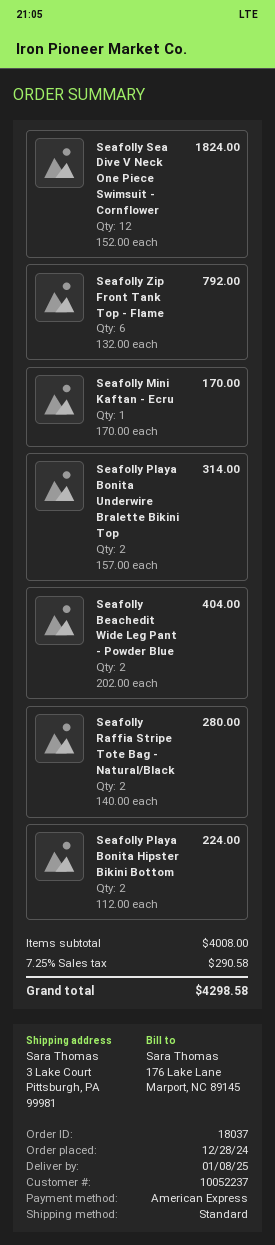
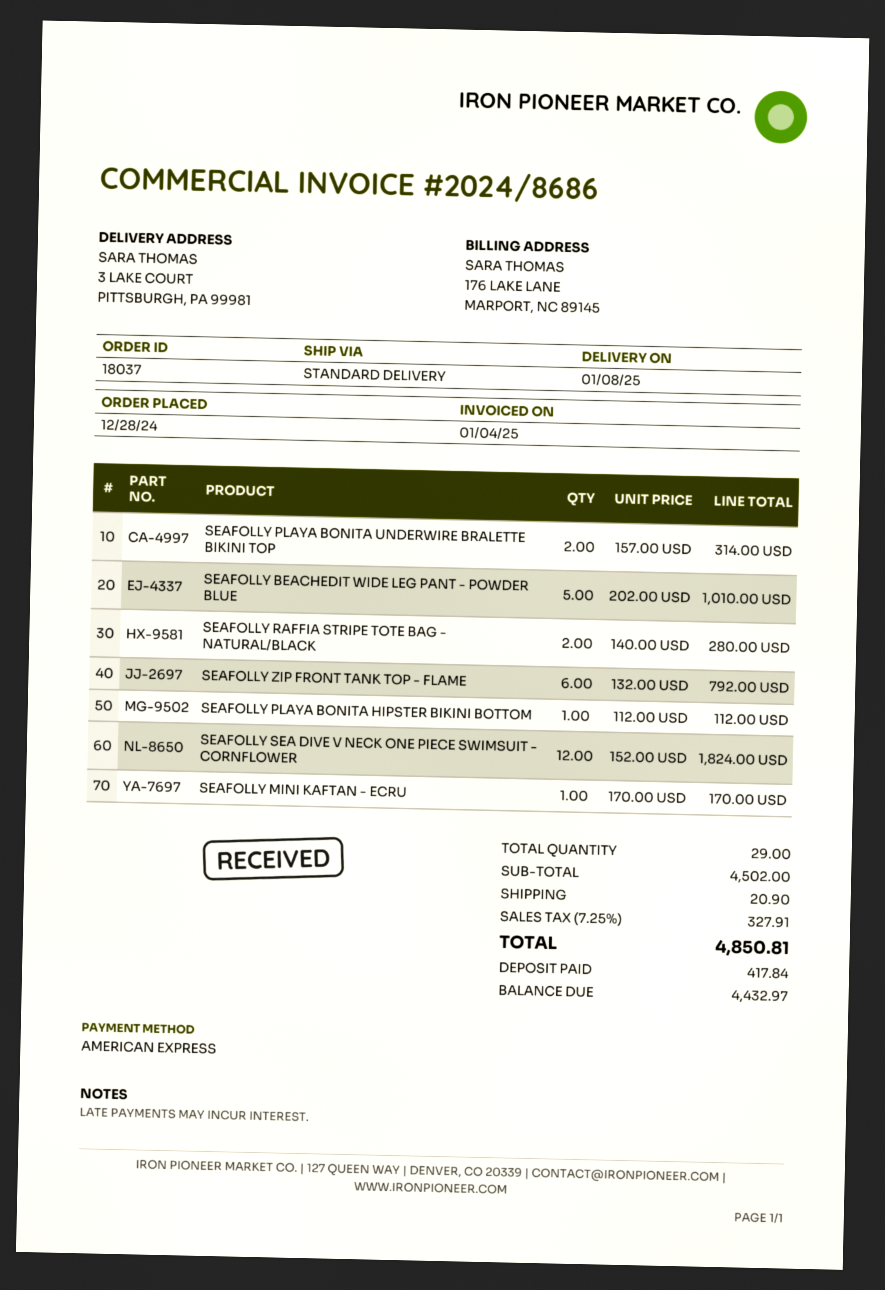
Seafolly Beachedit Wide Leg Pant - Powder Blue: 2 x 202.00 = 404.00 -> 5 x 202.00 = 1010.00
Seafolly Playa Bonita Hipster Bikini Bottom: 2 x 112.00 = 224.00 -> 1 x 112.00 = 112.00
subtotal: 4008.00 -> 4502.00
shipping: none -> 20.90
tax: 7.25% = 290.58 -> 7.25% = 327.91
total: 4298.58 -> 4850.81

